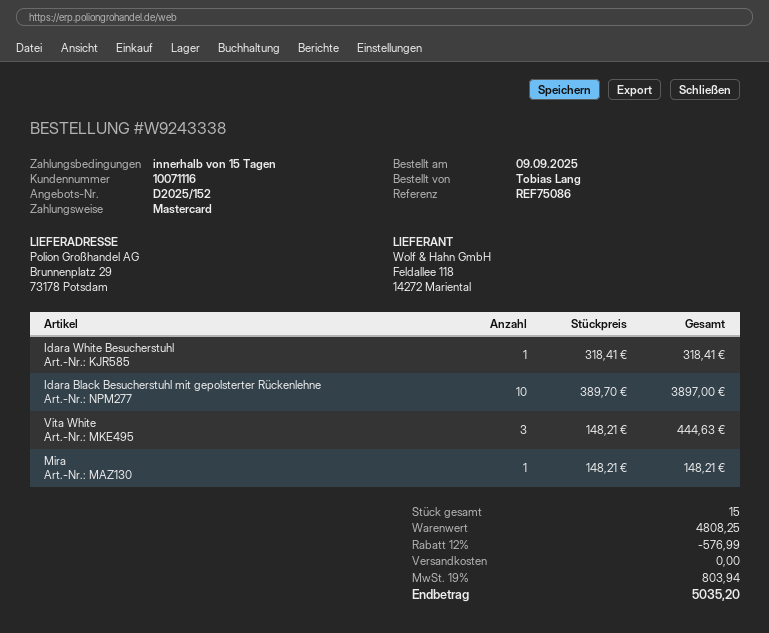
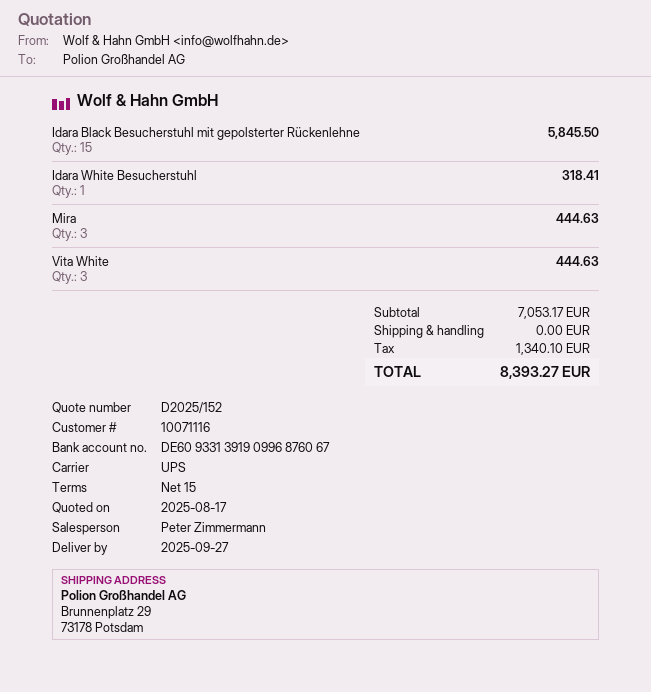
Idara Black Besucherstuhl mit gepolsterter Rückenlehne: 10 for 3897.00 -> 15 for 5845.50
Mira: 1 for 148.21 -> 3 for 444.63
subtotal: 4808.25 -> 7053.17
discount: 12% = 576.99 -> none
tax: 803.94 -> 1340.10
total: 5035.20 -> 8393.27

